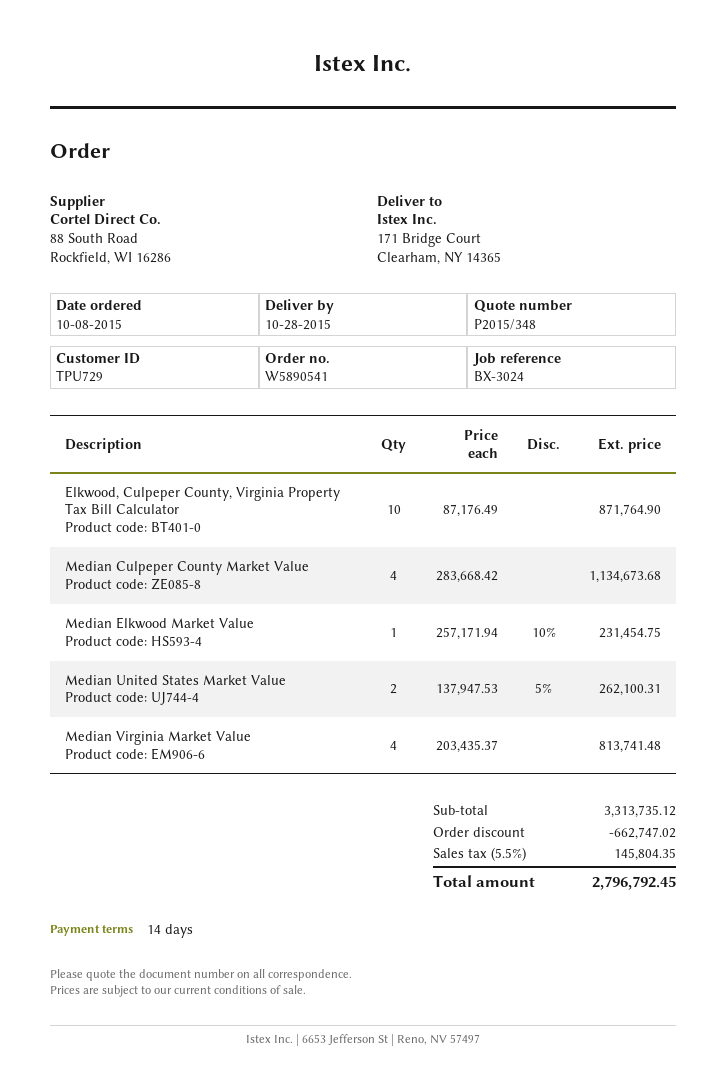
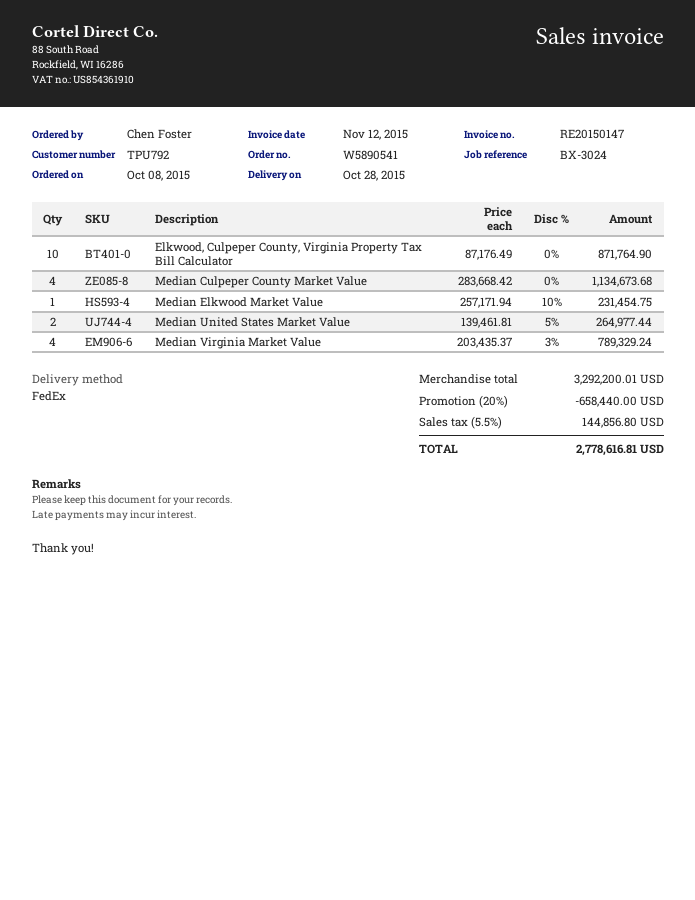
customer number: TPU729 -> TPU792
Median United States Market Value: 2 x 137947.53 - 5% = 262100.31 -> 2 x 139461.81 - 5% = 264977.44
Median Virginia Market Value: 4 x 203435.37 = 813741.48 -> 4 x 203435.37 - 3% = 789329.24
subtotal: 3313735.12 -> 3292200.01
discount: 662747.02 -> 658440.00
tax: 5.5% = 145804.35 -> 5.5% = 144856.80
total: 2796792.45 -> 2778616.81

